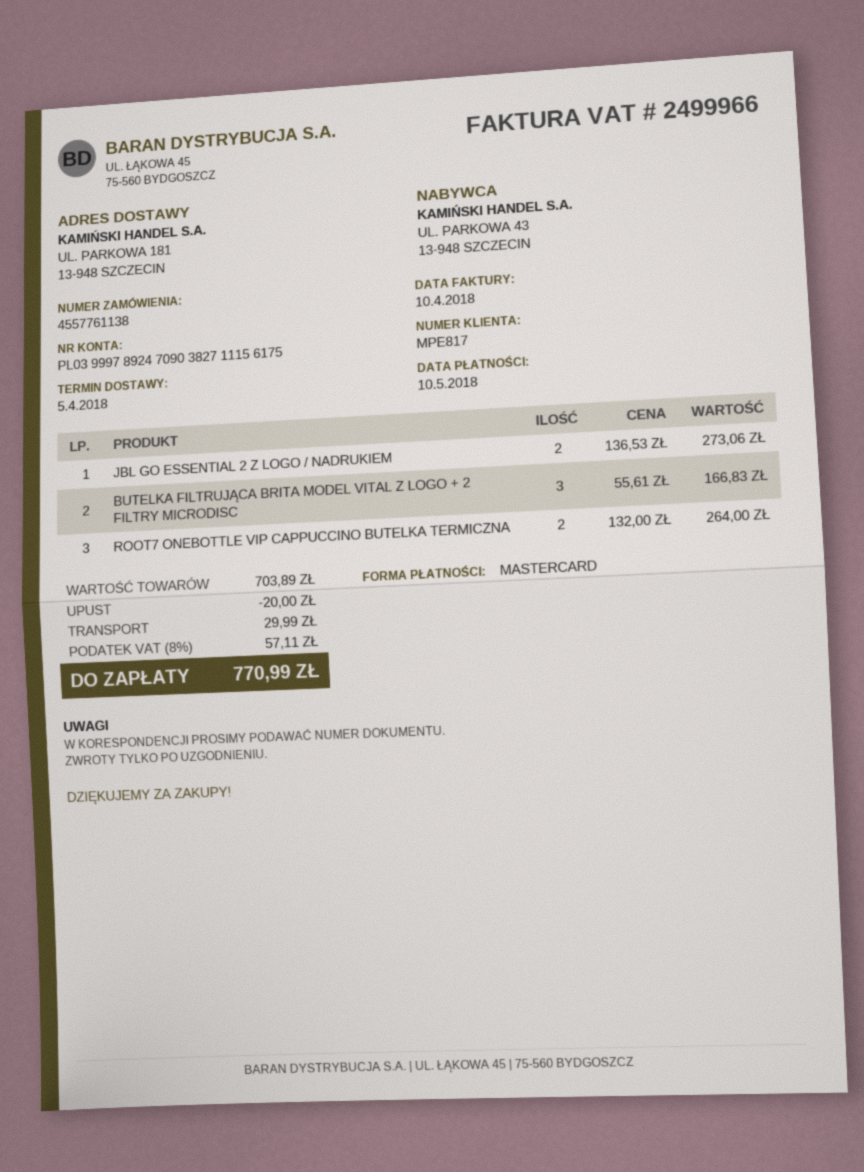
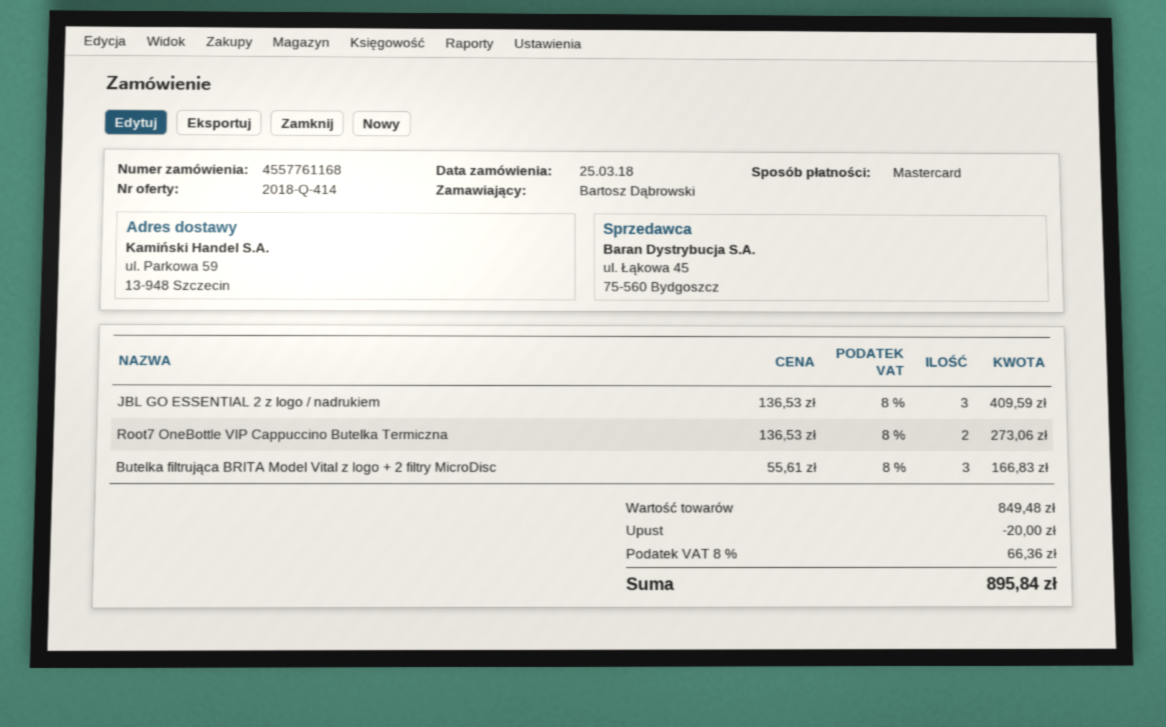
order number: 4557761138 -> 4557761168
ship to: UL. PARKOWA 181, 13-948 SZCZECIN -> ul. Parkowa 59, 13-948 Szczecin
JBL GO ESSENTIAL 2 Z LOGO / NADRUKIEM: 2 x 136.53 = 273.06 -> 3 x 136.53 = 409.59
ROOT7 ONEBOTTLE VIP CAPPUCCINO BUTELKA TERMICZNA: 2 x 132.00 = 264.00 -> 2 x 136.53 = 273.06
subtotal: 703.89 -> 849.48
shipping: 29.99 -> none
tax: 8% = 57.11 -> 8% = 66.36
total: 770.99 -> 895.84

